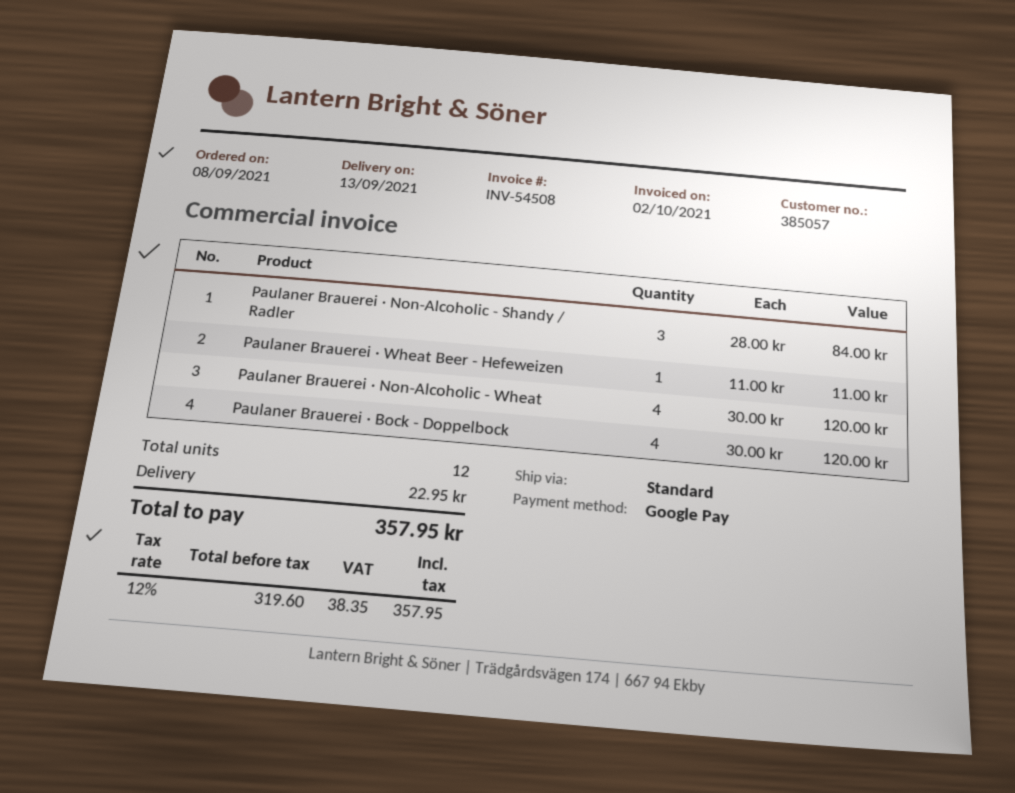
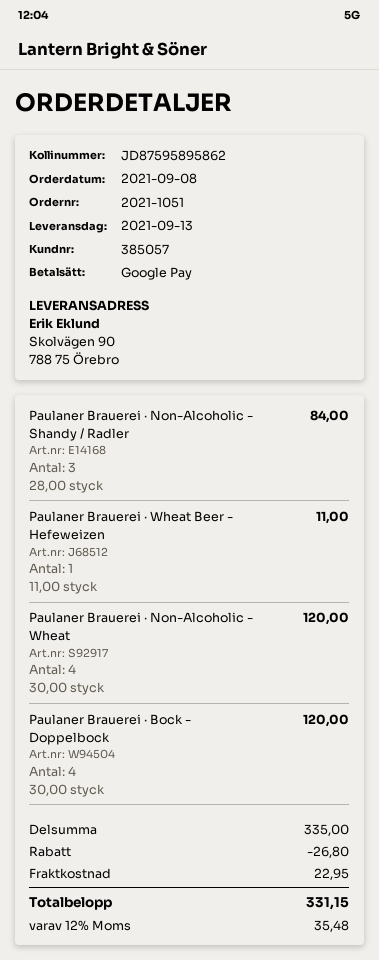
discount: none -> 26.80
tax: 12% = 38.35 -> 12% = 35.48
total: 357.95 -> 331.15

